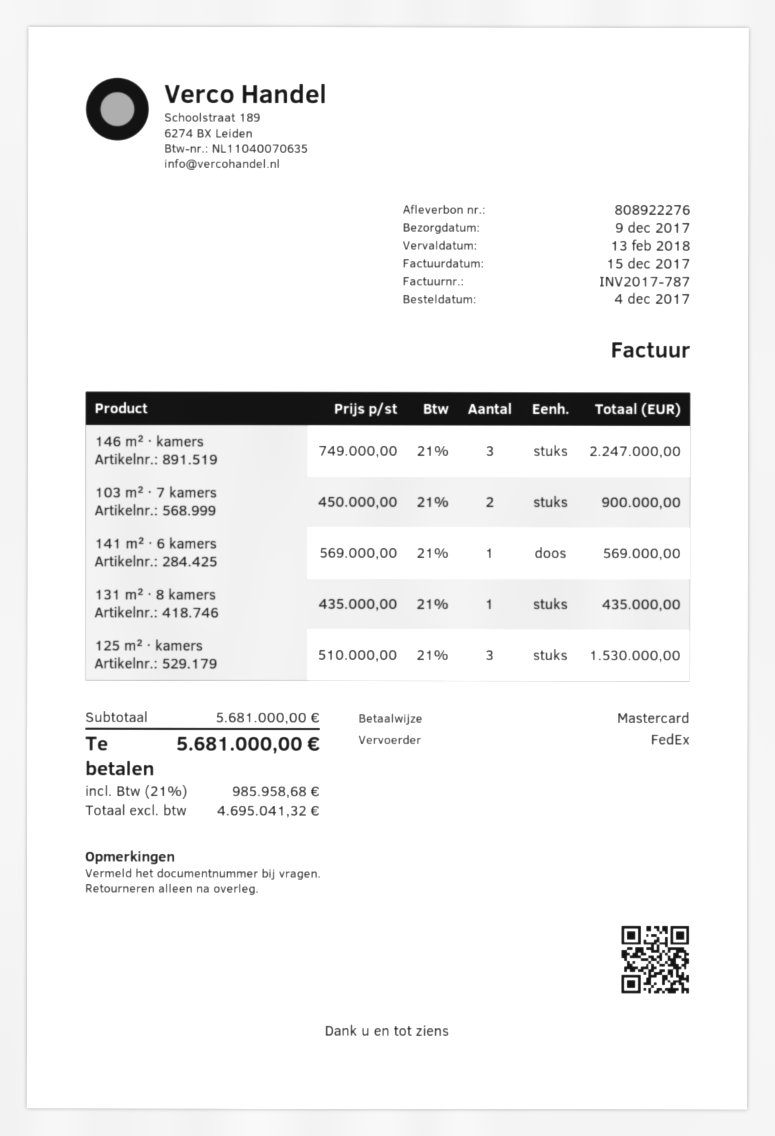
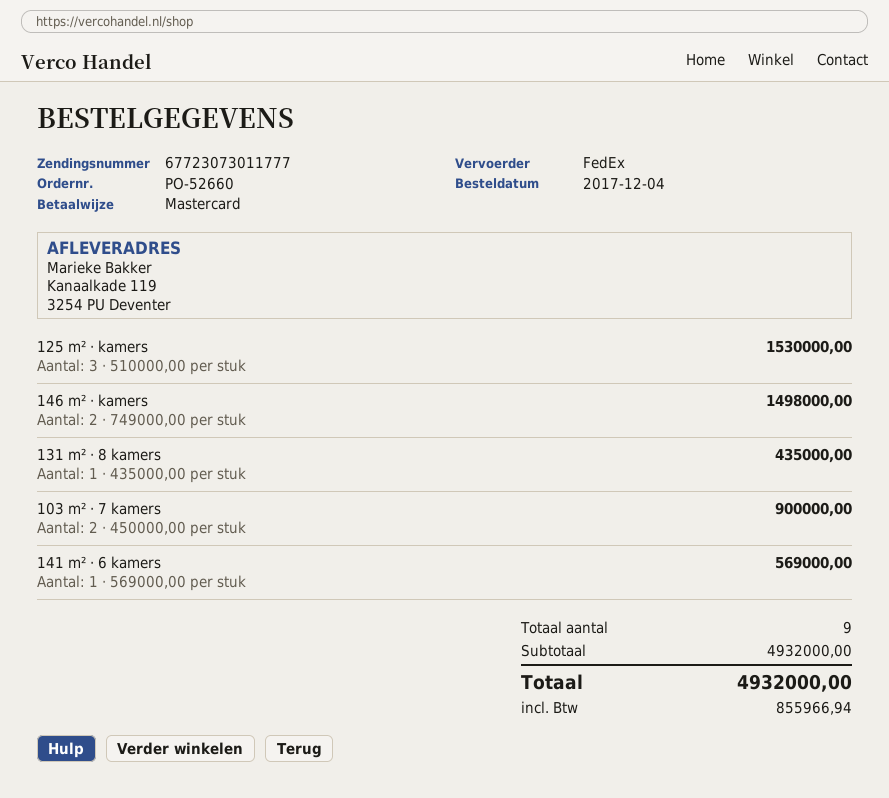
146 m² · kamers: 3 x 749000.00 = 2247000.00 -> 2 x 749000.00 = 1498000.00
subtotal: 5681000.00 -> 4932000.00
tax: 985958.68 -> 855966.94
total: 5681000.00 -> 4932000.00

